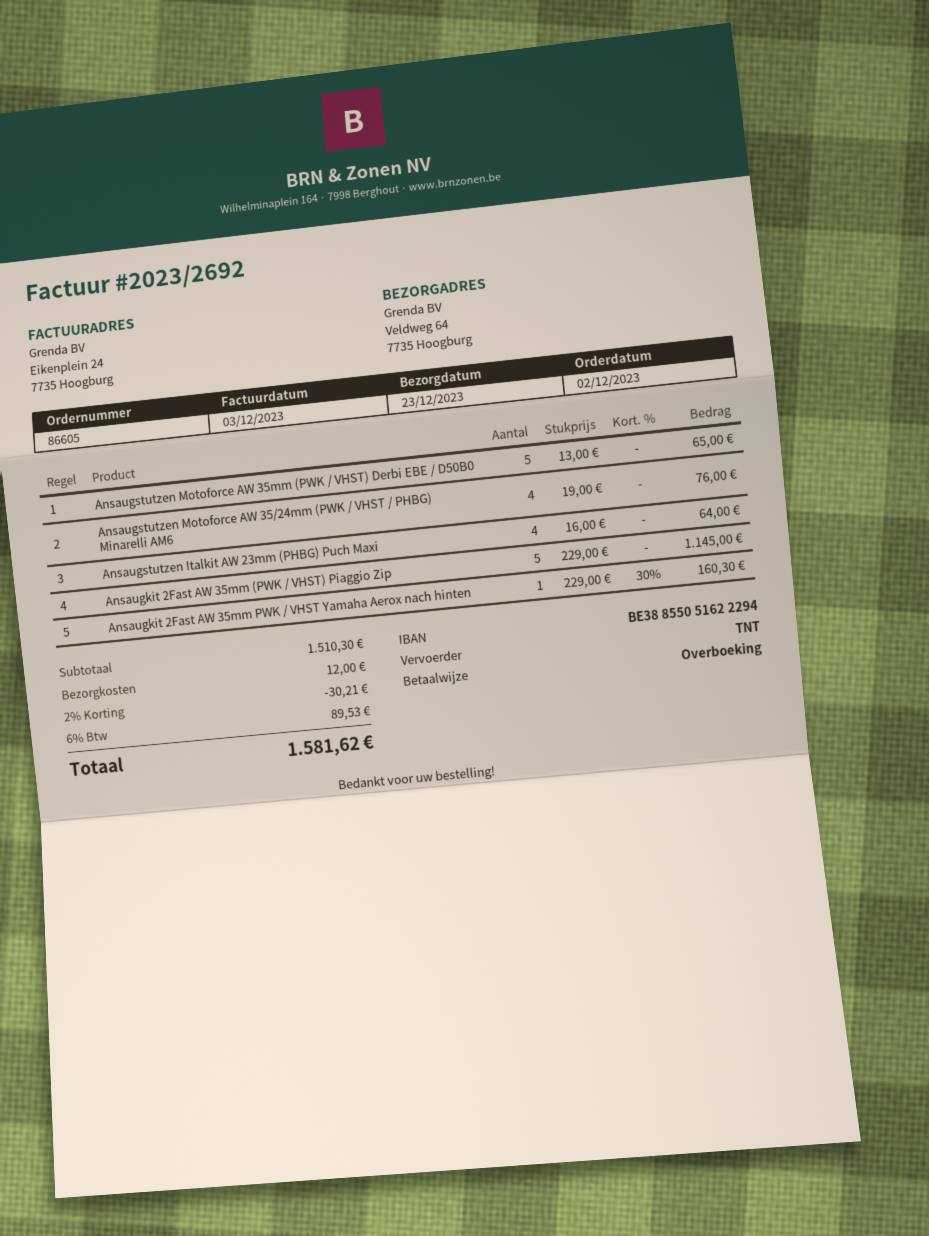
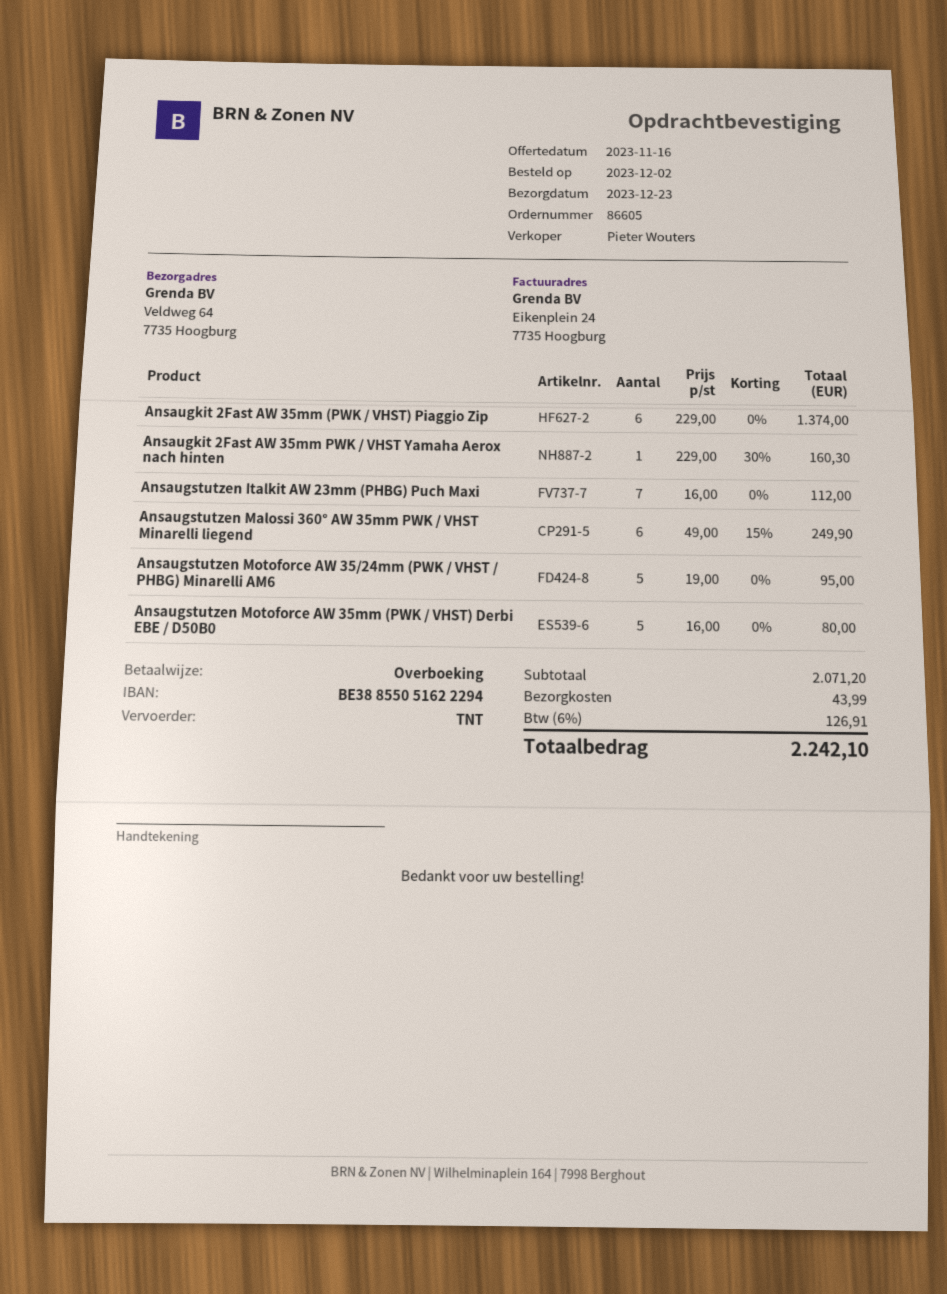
Ansaugstutzen Motoforce AW 35mm (PWK / VHST) Derbi EBE / D50B0: 5 x 13.00 = 65.00 -> 5 x 16.00 = 80.00
Ansaugstutzen Motoforce AW 35/24mm (PWK / VHST / PHBG) Minarelli AM6: 4 x 19.00 = 76.00 -> 5 x 19.00 = 95.00
Ansaugstutzen Italkit AW 23mm (PHBG) Puch Maxi: 4 x 16.00 = 64.00 -> 7 x 16.00 = 112.00
Ansaugkit 2Fast AW 35mm (PWK / VHST) Piaggio Zip: 5 x 229.00 = 1145.00 -> 6 x 229.00 = 1374.00
Ansaugstutzen Malossi 360° AW 35mm PWK / VHST Minarelli liegend: none -> 6 x 49.00 - 15% = 249.90
subtotal: 1510.30 -> 2071.20
discount: 2% = 30.21 -> none
shipping: 12.00 -> 43.99
tax: 6% = 89.53 -> 6% = 126.91
total: 1581.62 -> 2242.10

